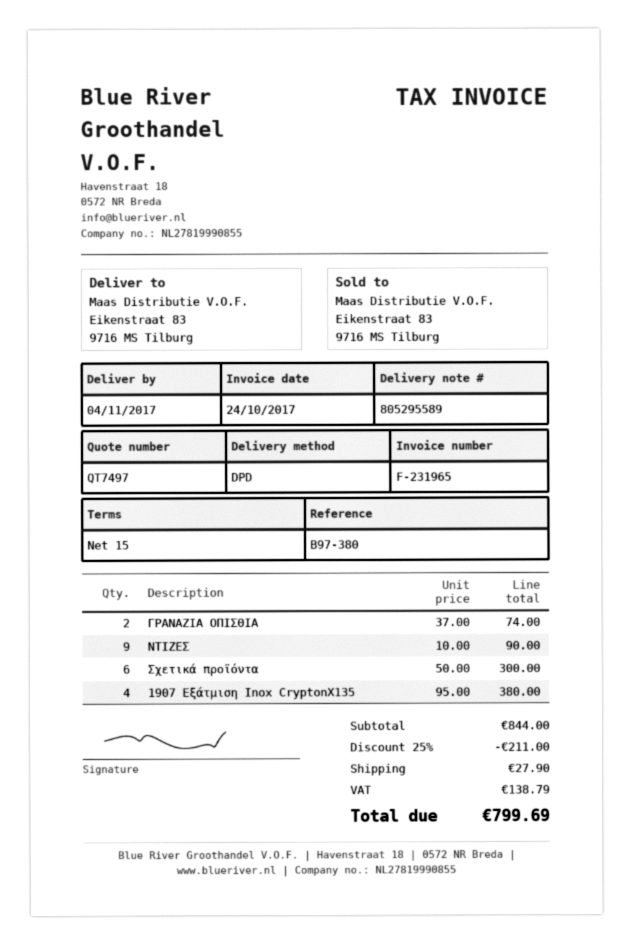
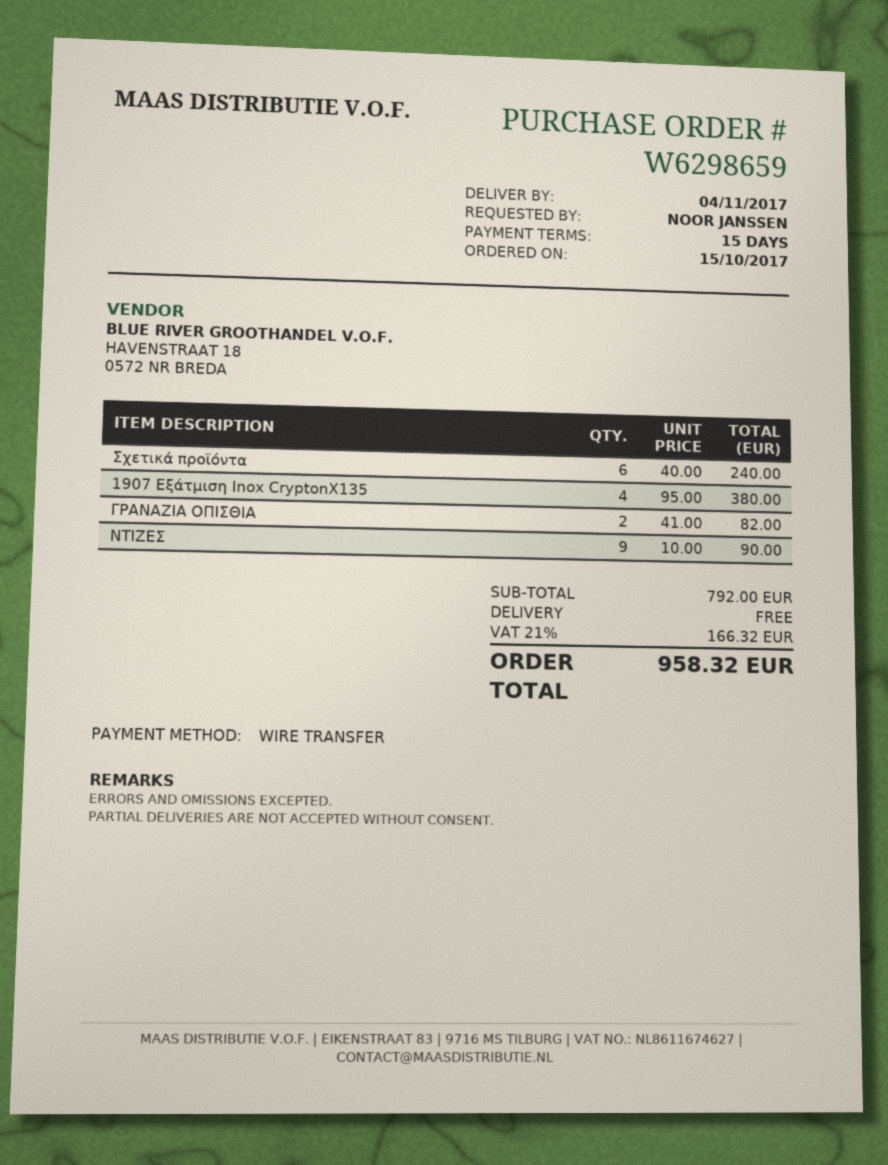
ΓΡΑΝΑΖΙΑ ΟΠΙΣΘΙΑ: 2 x 37.00 = 74.00 -> 2 x 41.00 = 82.00
Σχετικά προϊόντα: 6 x 50.00 = 300.00 -> 6 x 40.00 = 240.00
subtotal: 844.00 -> 792.00
discount: 25% = 211.00 -> none
shipping: 27.90 -> 0.00
tax: 138.79 -> 166.32
total: 799.69 -> 958.32

